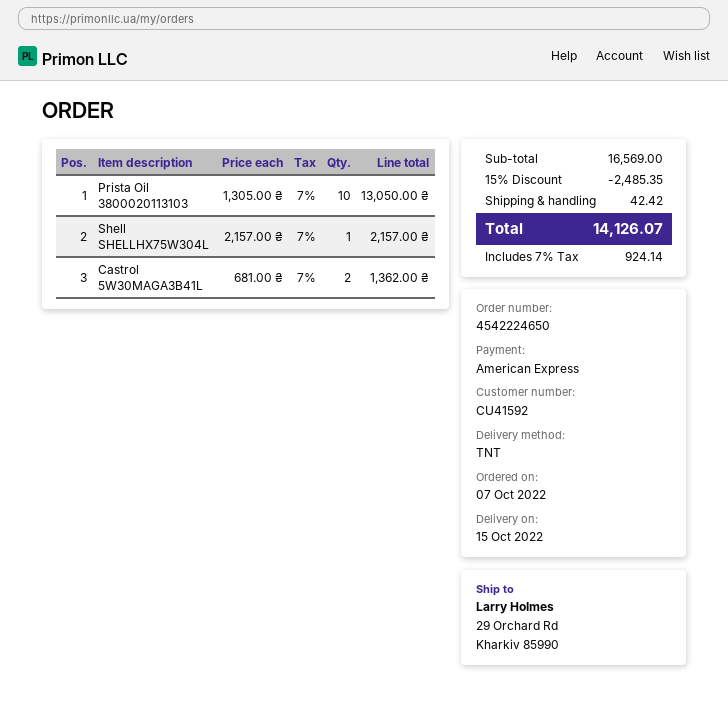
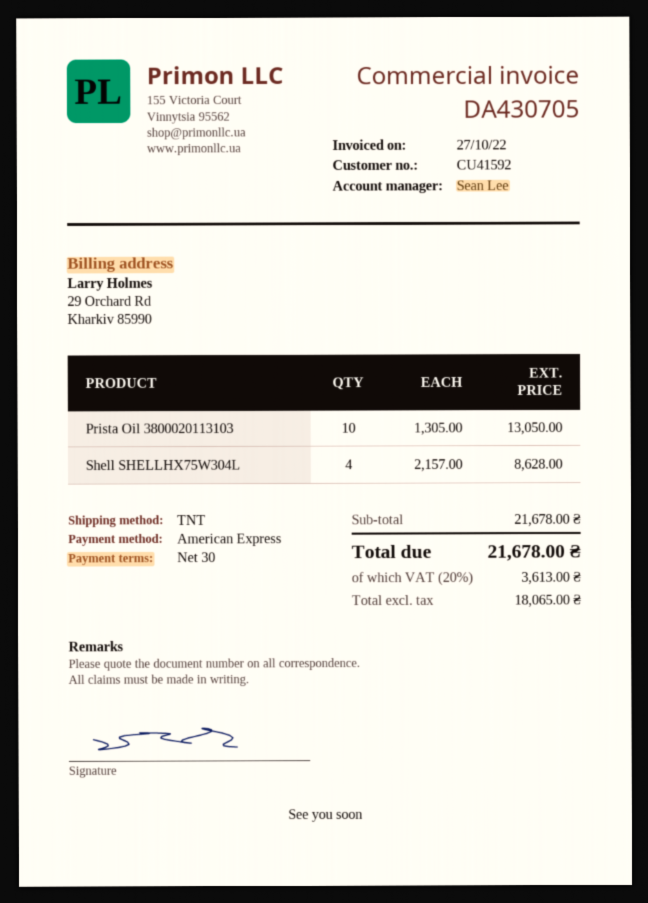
Shell SHELLHX75W304L: 1 x 2157.00 = 2157.00 -> 4 x 2157.00 = 8628.00
Castrol 5W30MAGA3B41L: 2 x 681.00 = 1362.00 -> none
subtotal: 16569.00 -> 21678.00
discount: 15% = 2485.35 -> none
shipping: 42.42 -> none
tax: 7% = 924.14 -> 20% = 3613.00
total: 14126.07 -> 21678.00

